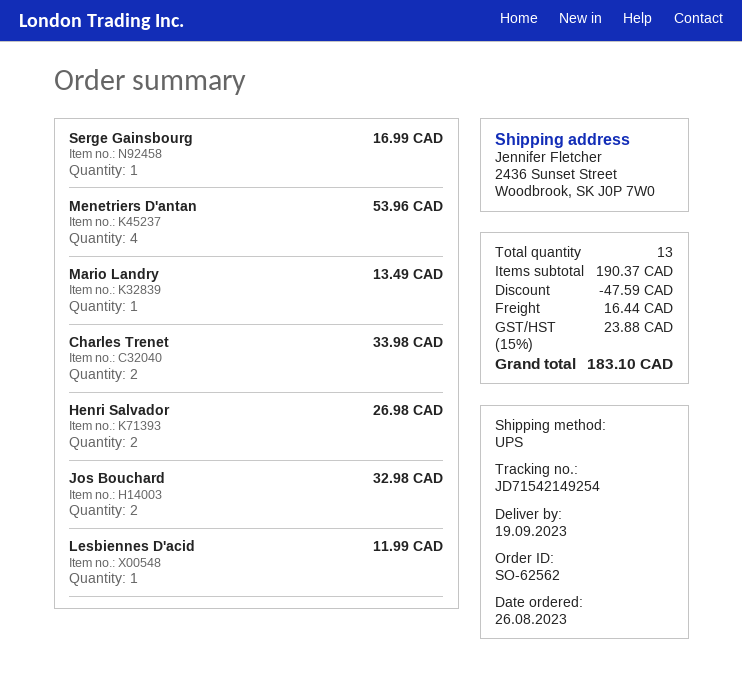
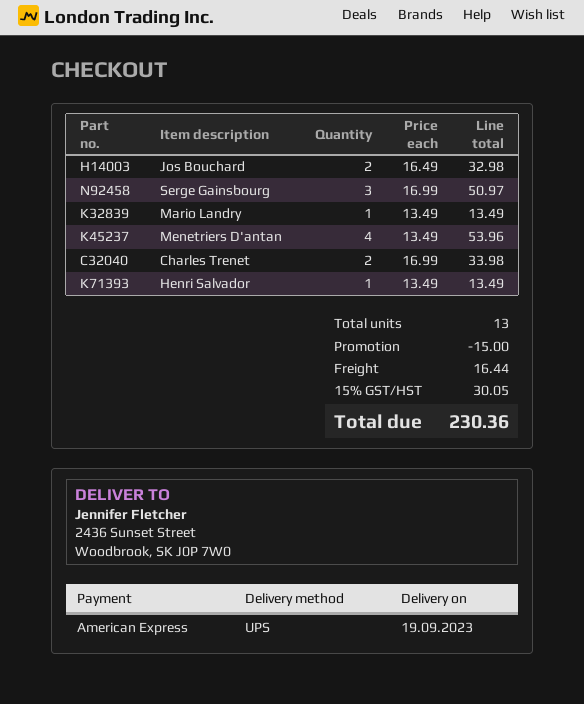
Serge Gainsbourg: 1 for 16.99 -> 3 for 50.97
Henri Salvador: 2 for 26.98 -> 1 for 13.49
Lesbiennes D'acid: 1 for 11.99 -> none
discount: 47.59 -> 15.00
tax: 15% = 23.88 -> 15% = 30.05
total: 183.10 -> 230.36

